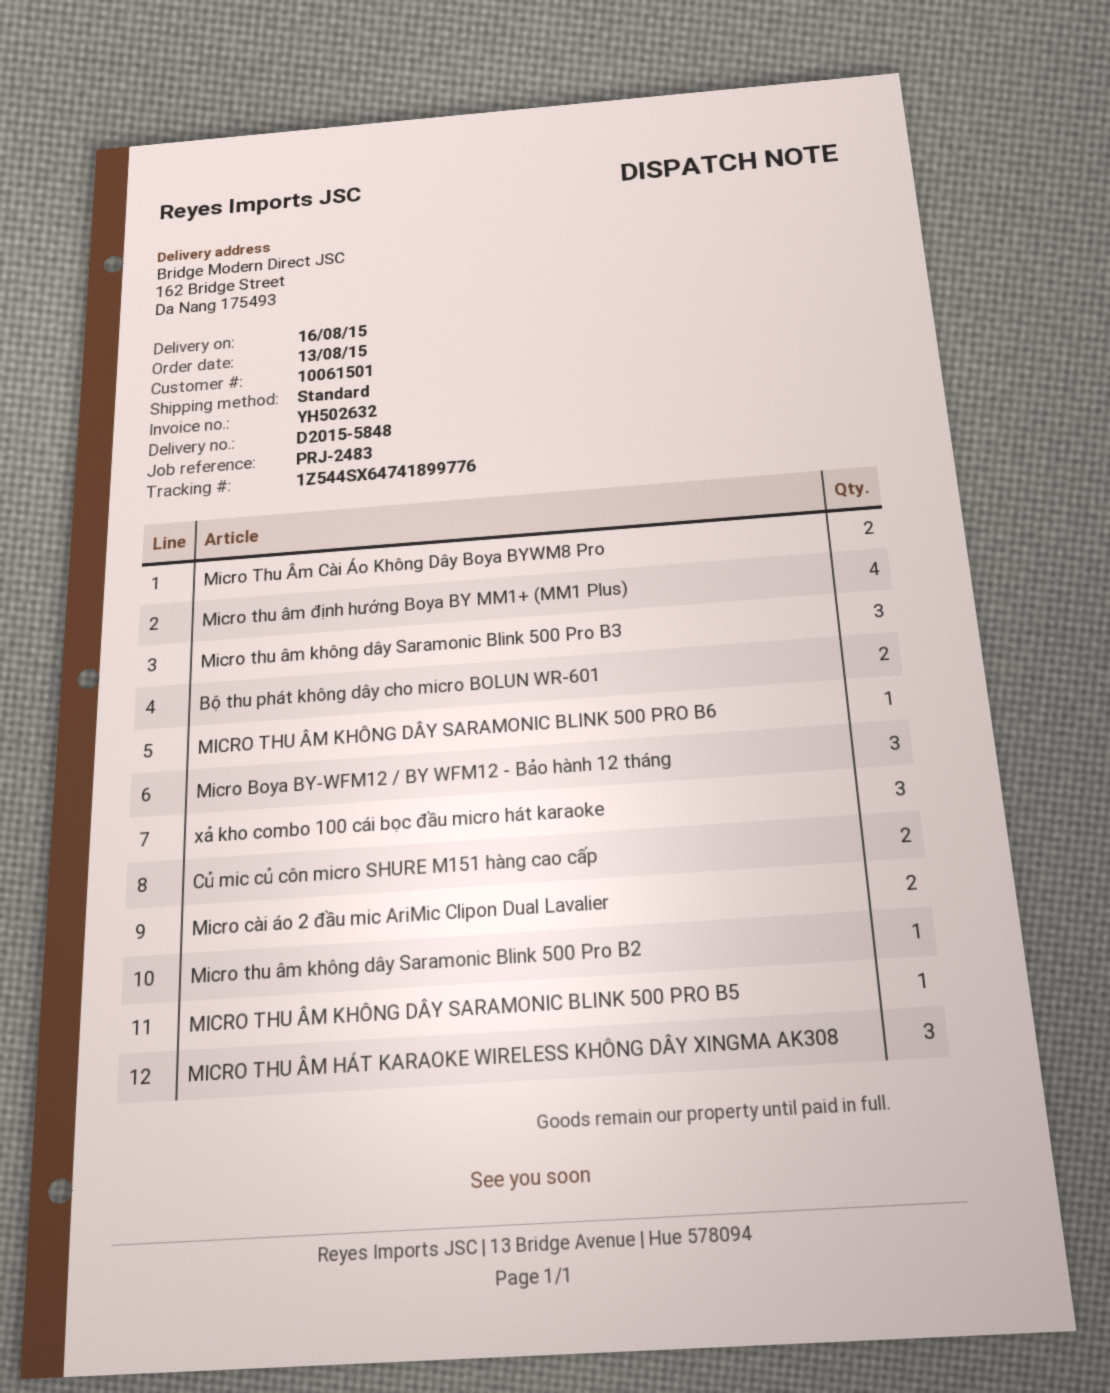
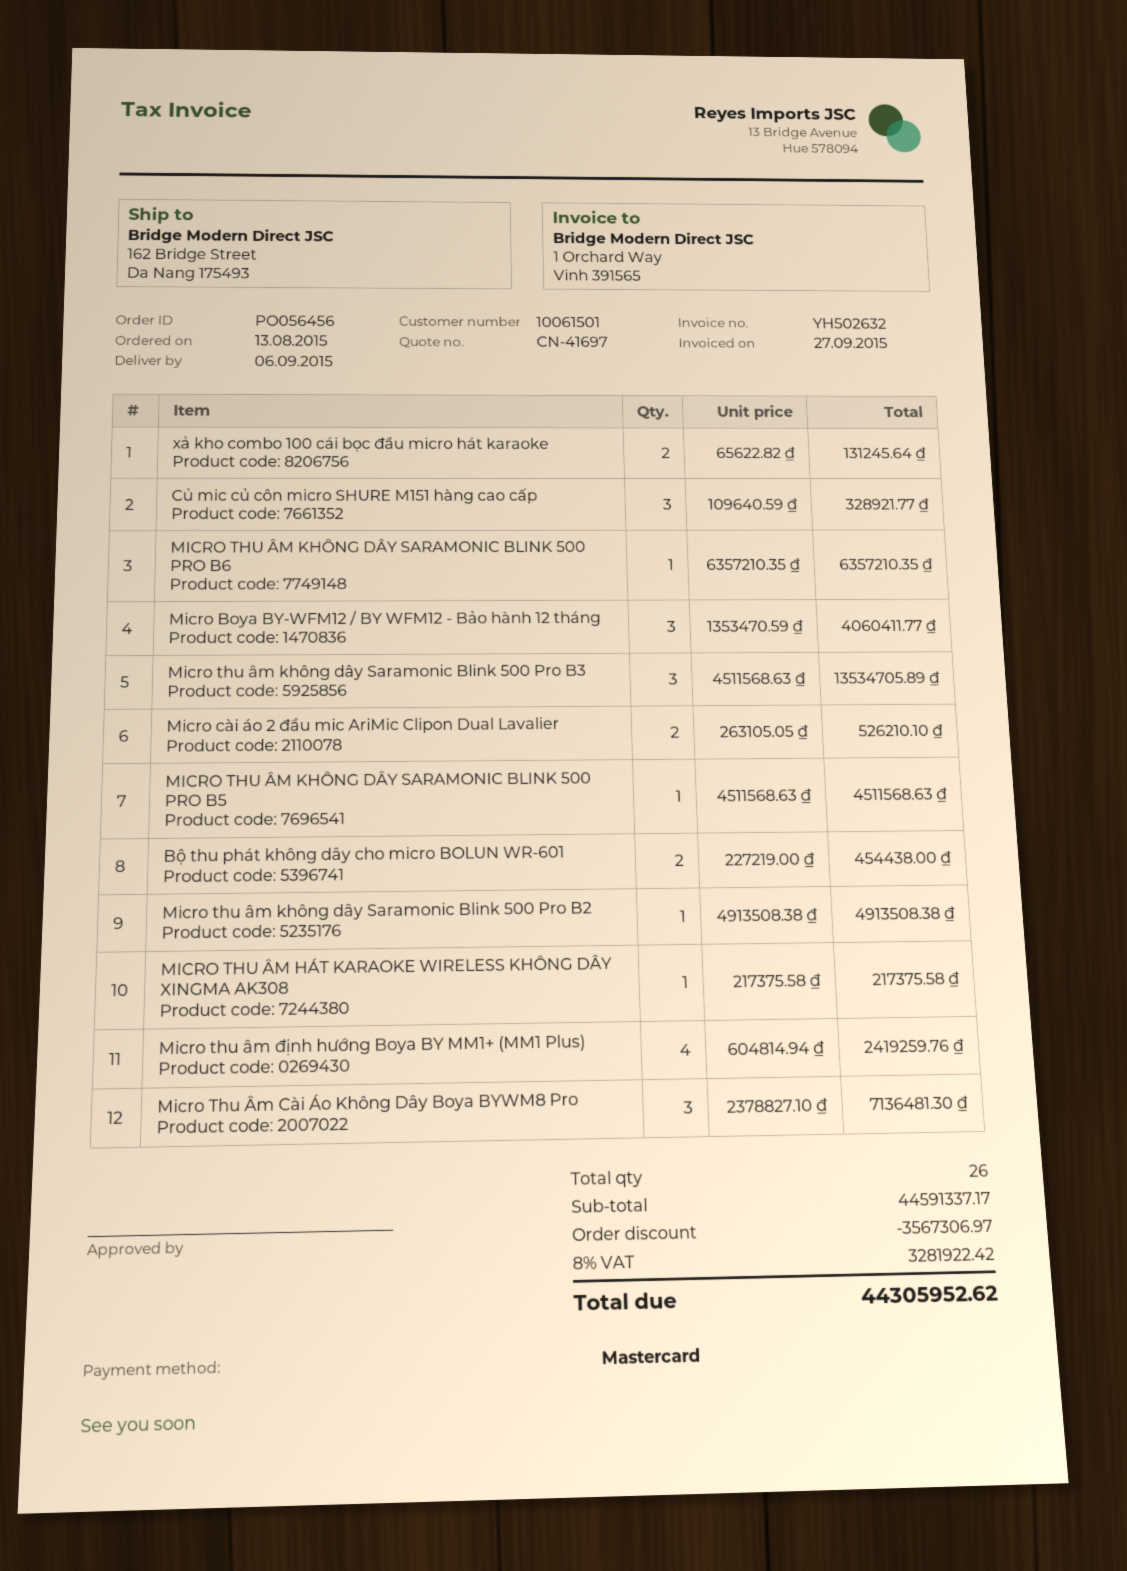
delivery date: 2015-08-16 -> 2015-09-06
Micro Thu Âm Cài Áo Không Dây Boya BYWM8 Pro: 2 -> 3
xả kho combo 100 cái bọc đầu micro hát karaoke: 3 -> 2
Củ mic củ côn micro SHURE M151 hàng cao cấp: 2 -> 3
MICRO THU ÂM HÁT KARAOKE WIRELESS KHÔNG DÂY XINGMA AK308: 3 -> 1

